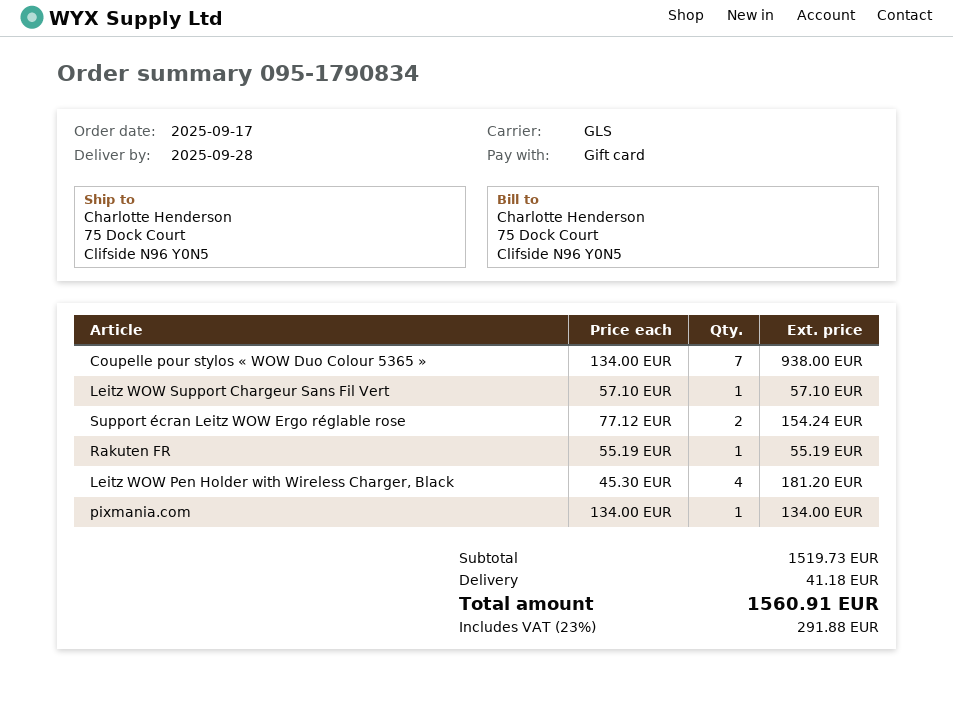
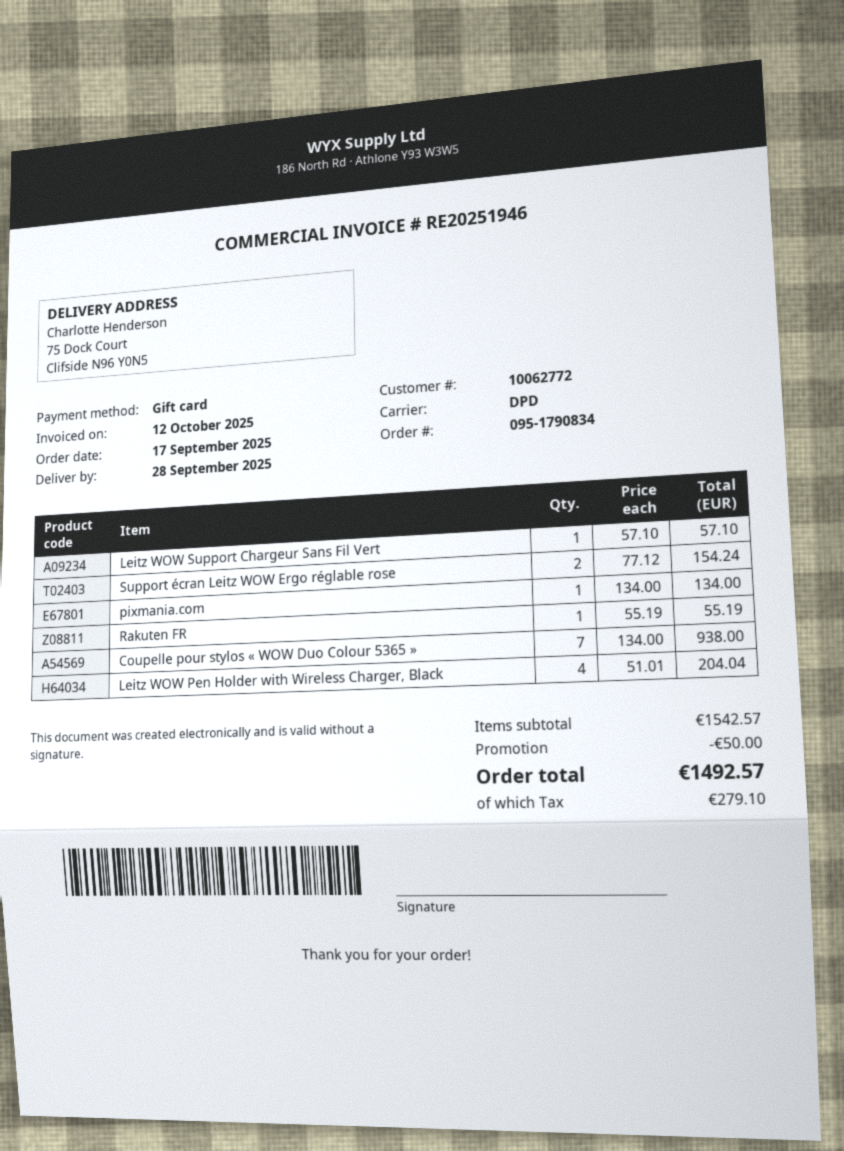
shipping method: GLS -> DPD
Leitz WOW Pen Holder with Wireless Charger, Black: 4 x 45.30 = 181.20 -> 4 x 51.01 = 204.04
subtotal: 1519.73 -> 1542.57
discount: none -> 50.00
shipping: 41.18 -> none
tax: 291.88 -> 279.10
total: 1560.91 -> 1492.57

